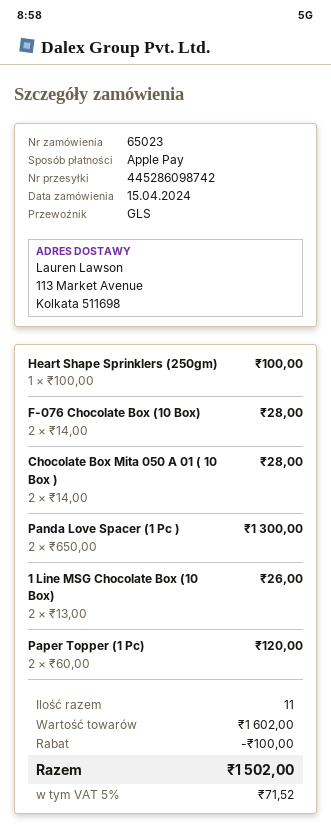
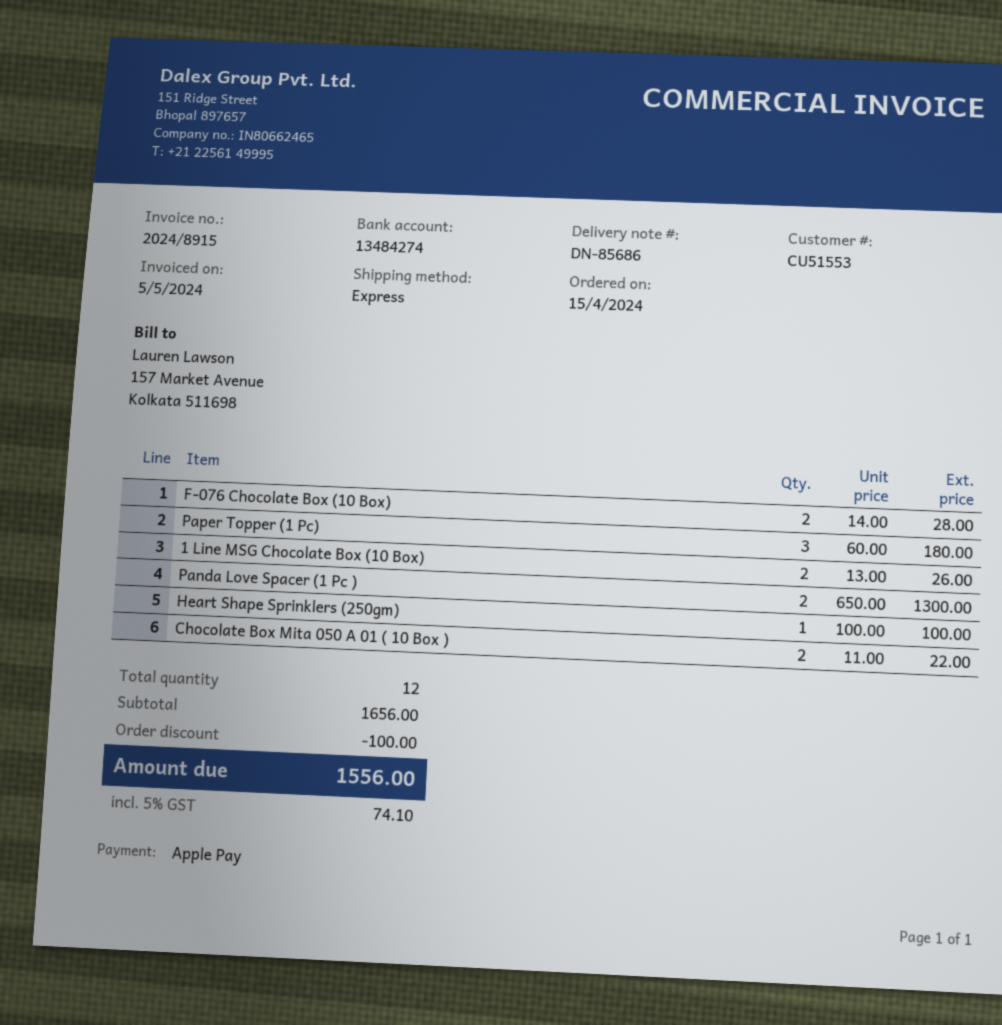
shipping method: GLS -> express
Chocolate Box Mita 050 A 01 ( 10 Box ): 2 x 14.00 = 28.00 -> 2 x 11.00 = 22.00
Paper Topper (1 Pc): 2 x 60.00 = 120.00 -> 3 x 60.00 = 180.00
total quantity: 11 -> 12
subtotal: 1602.00 -> 1656.00
tax: 5% = 71.52 -> 5% = 74.10
total: 1502.00 -> 1556.00

